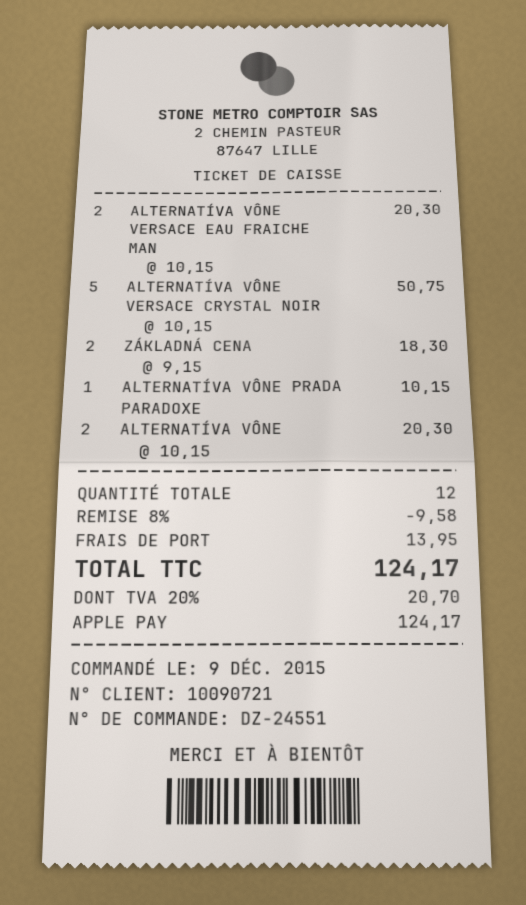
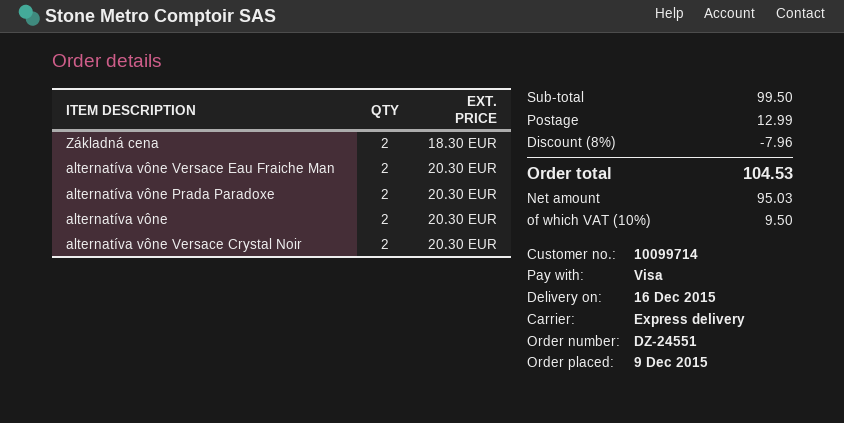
customer number: 10090721 -> 10099714
payment method: Apple Pay -> Visa
ALTERNATÍVA VÔNE VERSACE CRYSTAL NOIR: 5 for 50.75 -> 2 for 20.30
ALTERNATÍVA VÔNE PRADA PARADOXE: 1 for 10.15 -> 2 for 20.30
discount: 8% = 9.58 -> 8% = 7.96
shipping: 13.95 -> 12.99
tax: 20% = 20.70 -> 10% = 9.50
total: 124.17 -> 104.53

